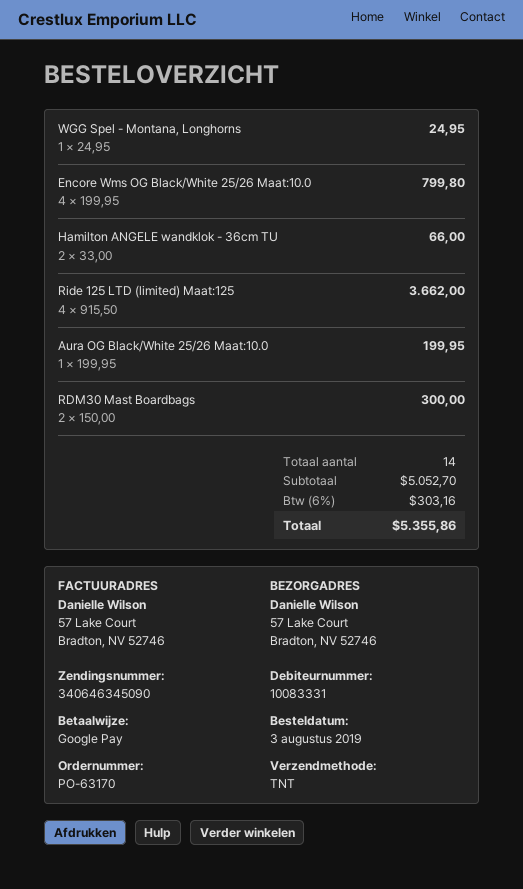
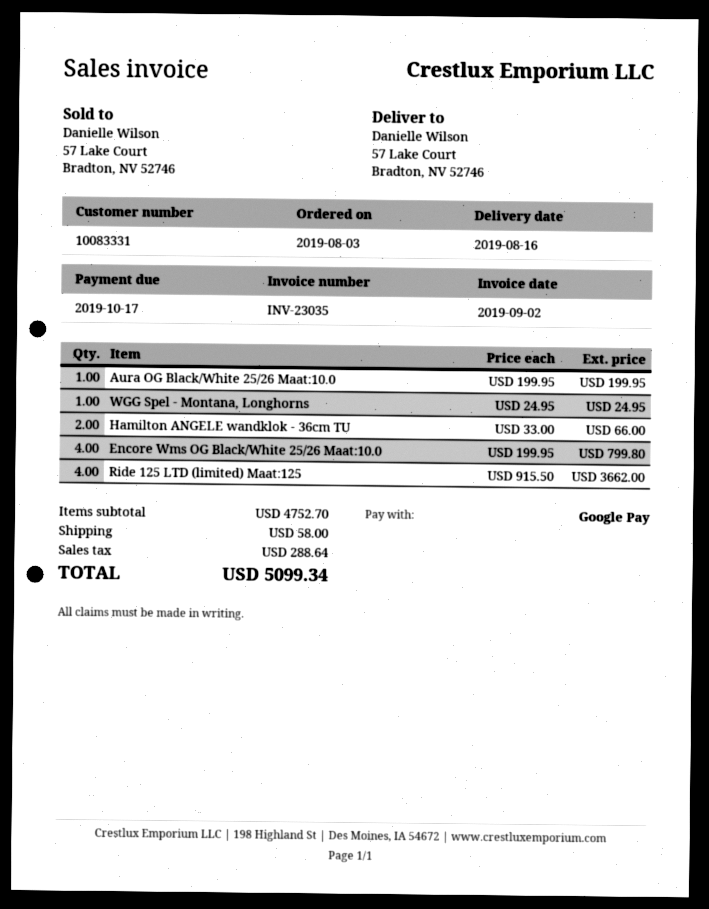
RDM30 Mast Boardbags: 2 x 150.00 = 300.00 -> none
subtotal: 5052.70 -> 4752.70
shipping: none -> 58.00
tax: 303.16 -> 288.64
total: 5355.86 -> 5099.34

